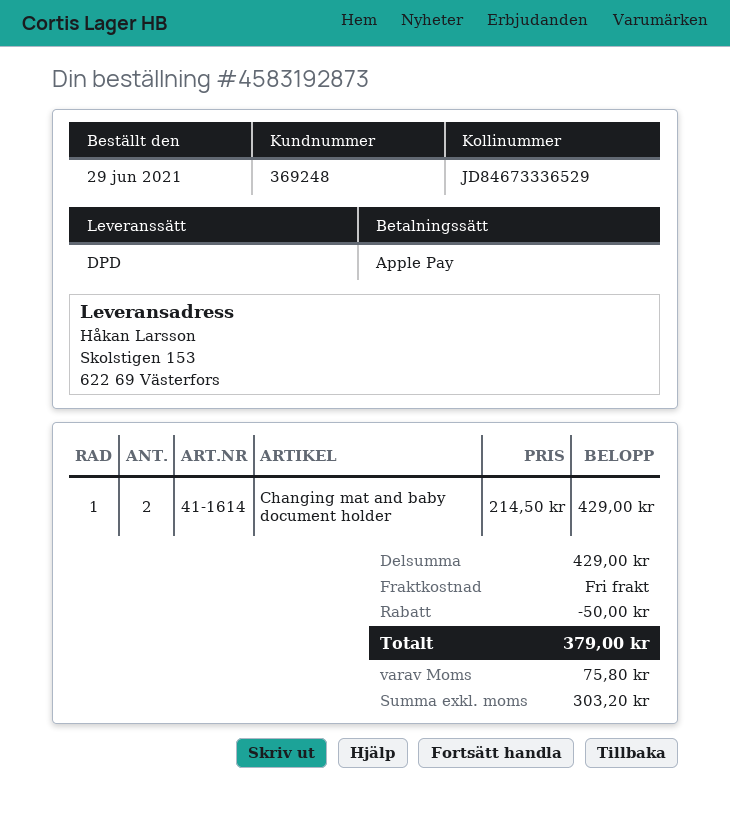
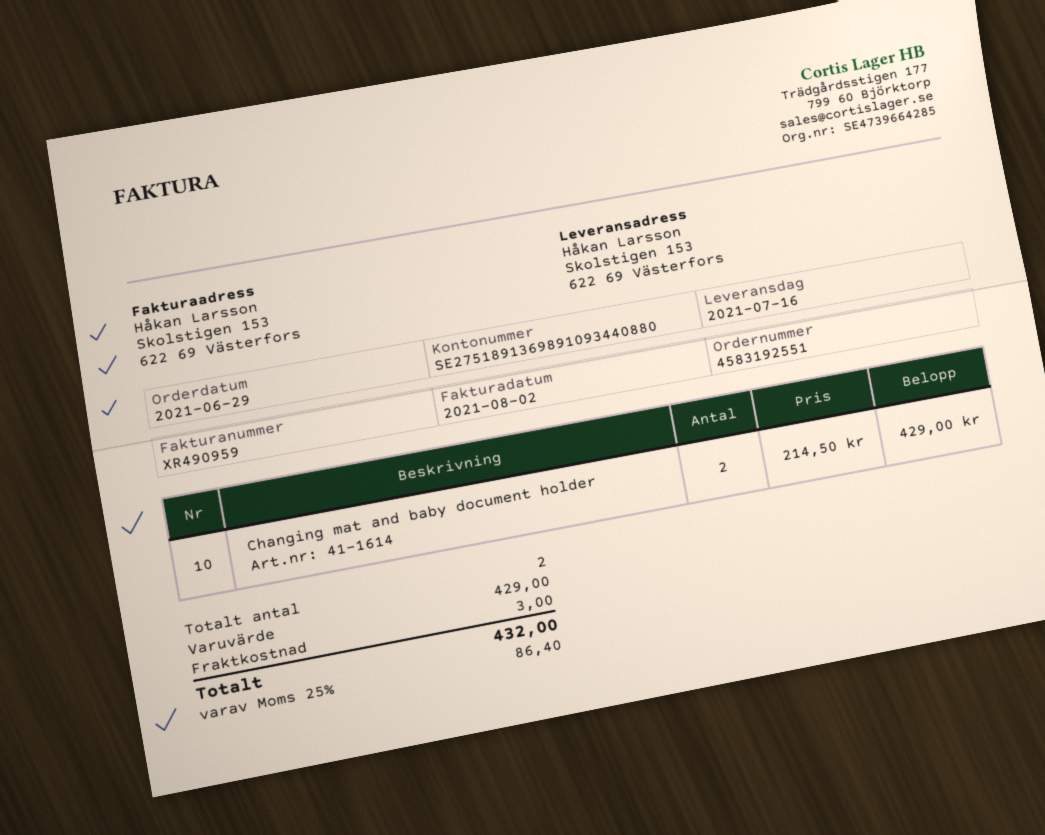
order number: 4583192873 -> 4583192551
discount: 50.00 -> none
shipping: 0.00 -> 3.00
tax: 75.80 -> 86.40
total: 379.00 -> 432.00

